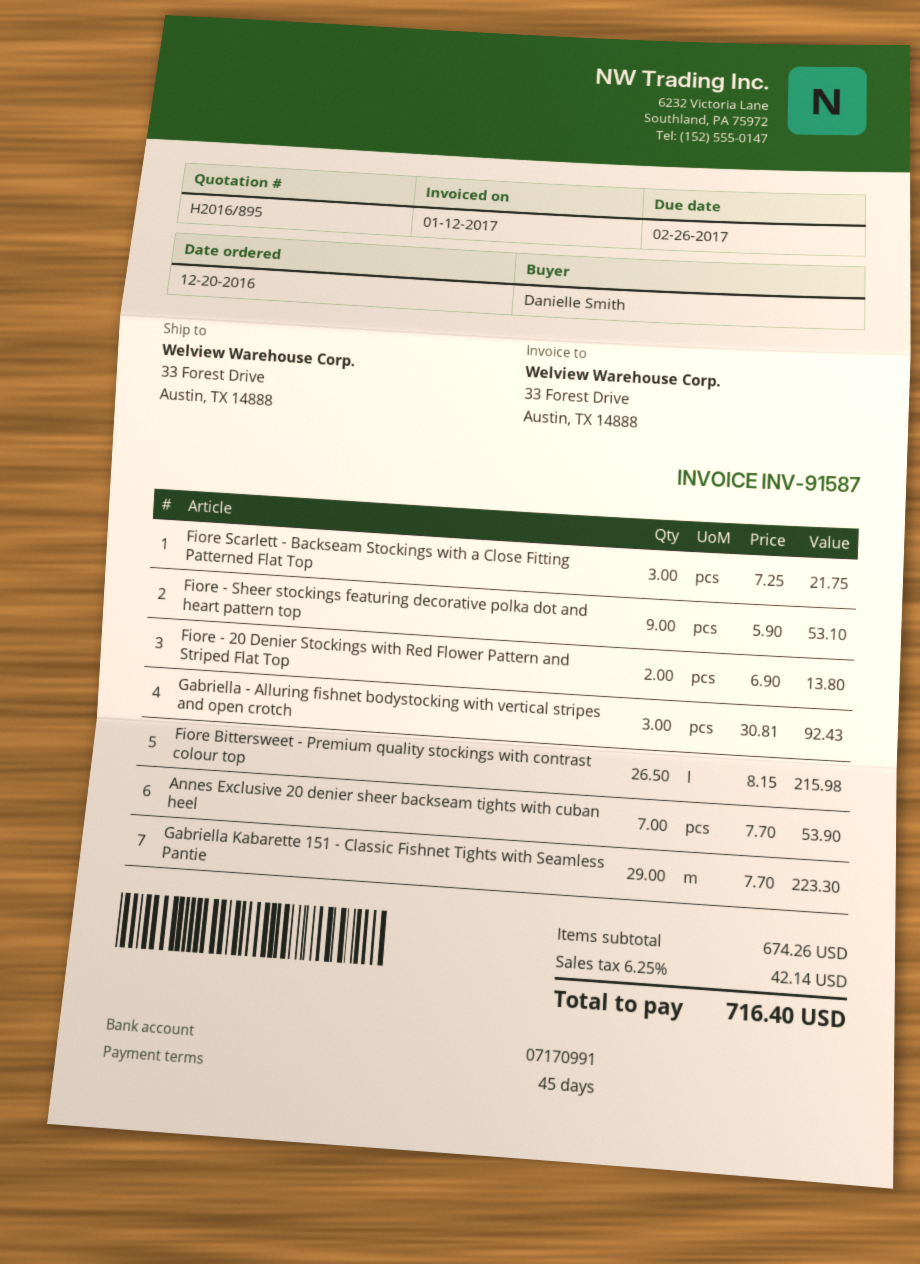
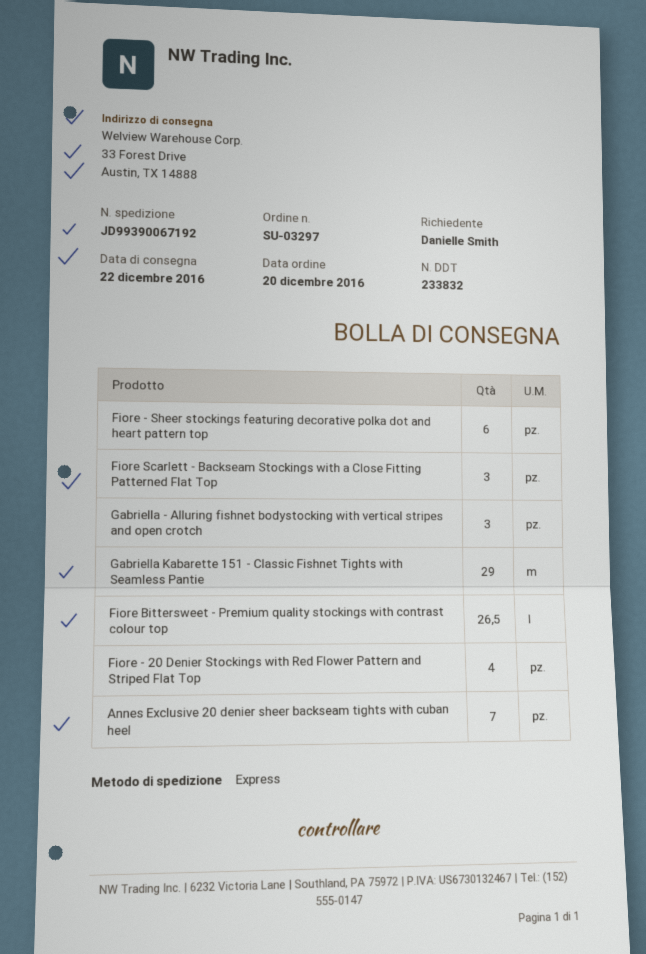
Fiore - Sheer stockings featuring decorative polka dot and heart pattern top: 9 -> 6
Fiore - 20 Denier Stockings with Red Flower Pattern and Striped Flat Top: 2 -> 4

